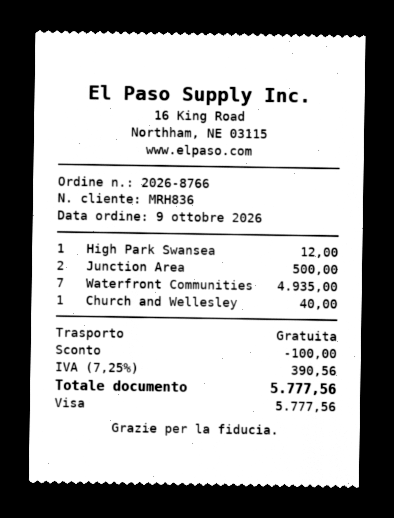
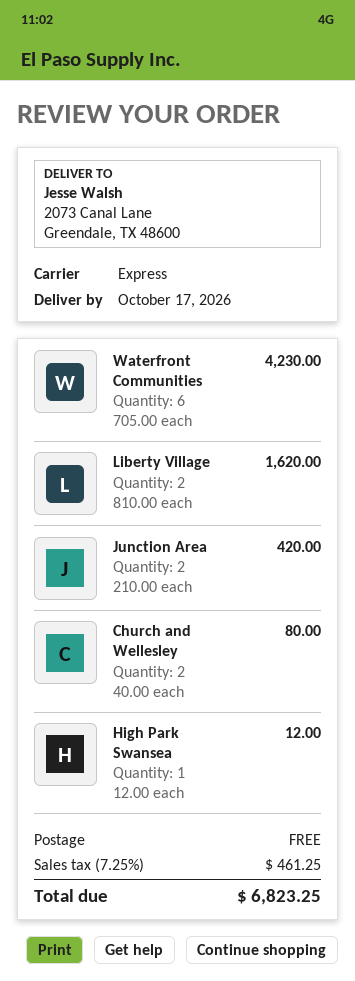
Junction Area: 2 for 500.00 -> 2 for 420.00
Waterfront Communities: 7 for 4935.00 -> 6 for 4230.00
Church and Wellesley: 1 for 40.00 -> 2 for 80.00
Liberty Village: none -> 2 for 1620.00
discount: 100.00 -> none
tax: 7.25% = 390.56 -> 7.25% = 461.25
total: 5777.56 -> 6823.25

